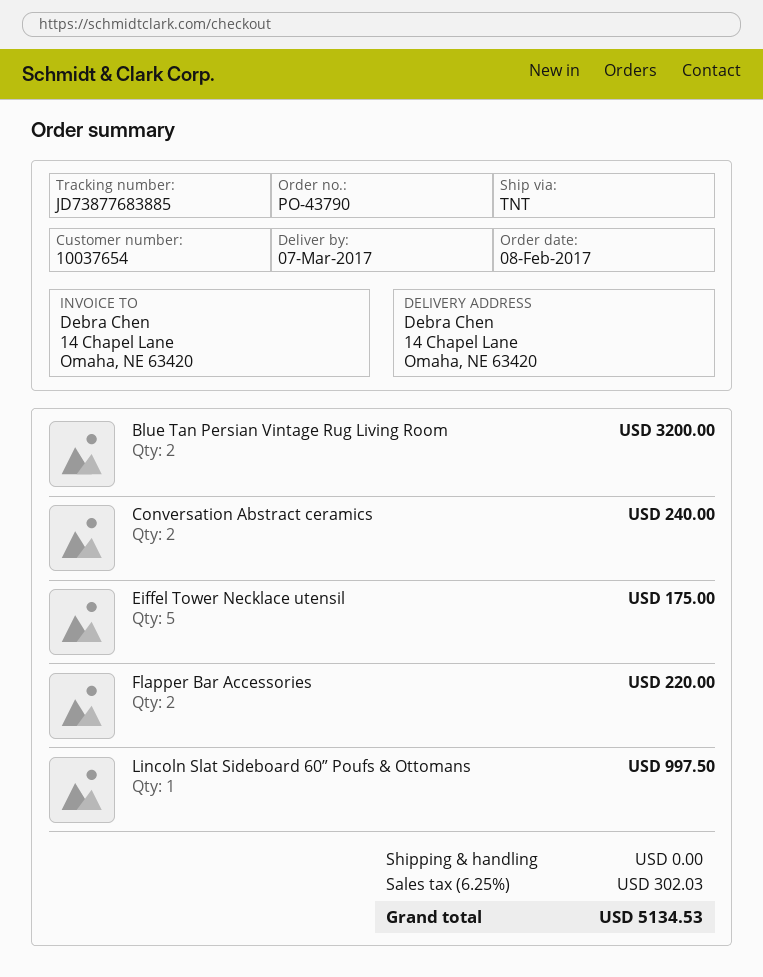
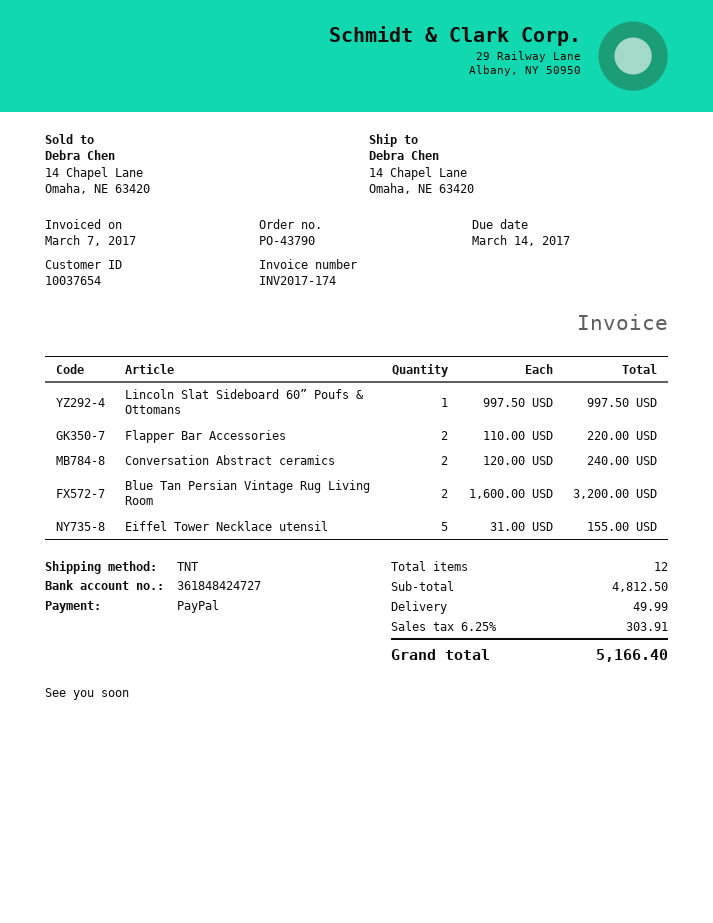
Eiffel Tower Necklace utensil: 5 for 175.00 -> 5 for 155.00
shipping: 0.00 -> 49.99
tax: 6.25% = 302.03 -> 6.25% = 303.91
total: 5134.53 -> 5166.40

